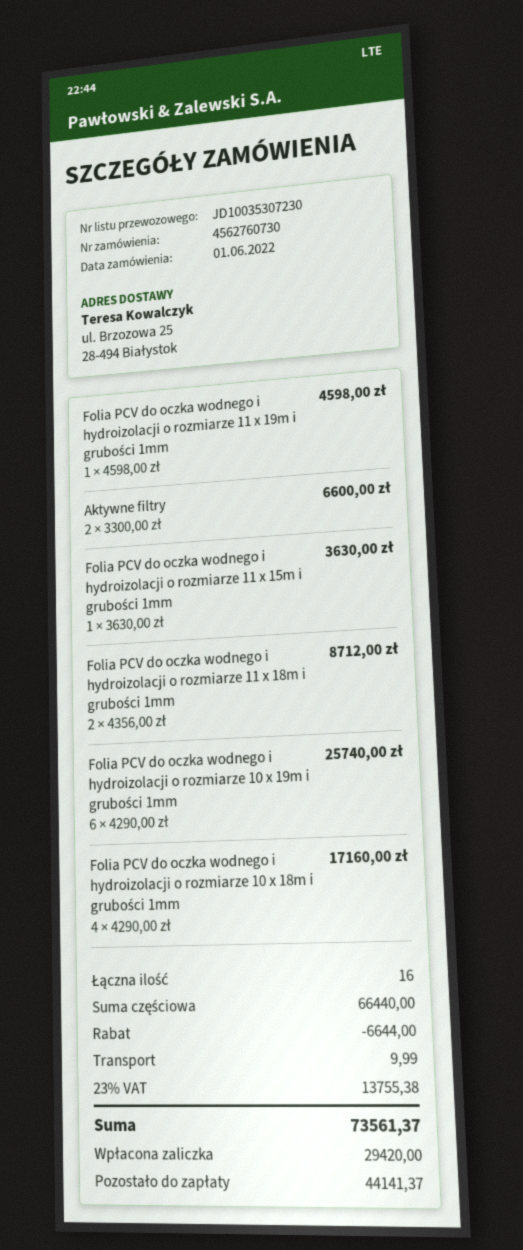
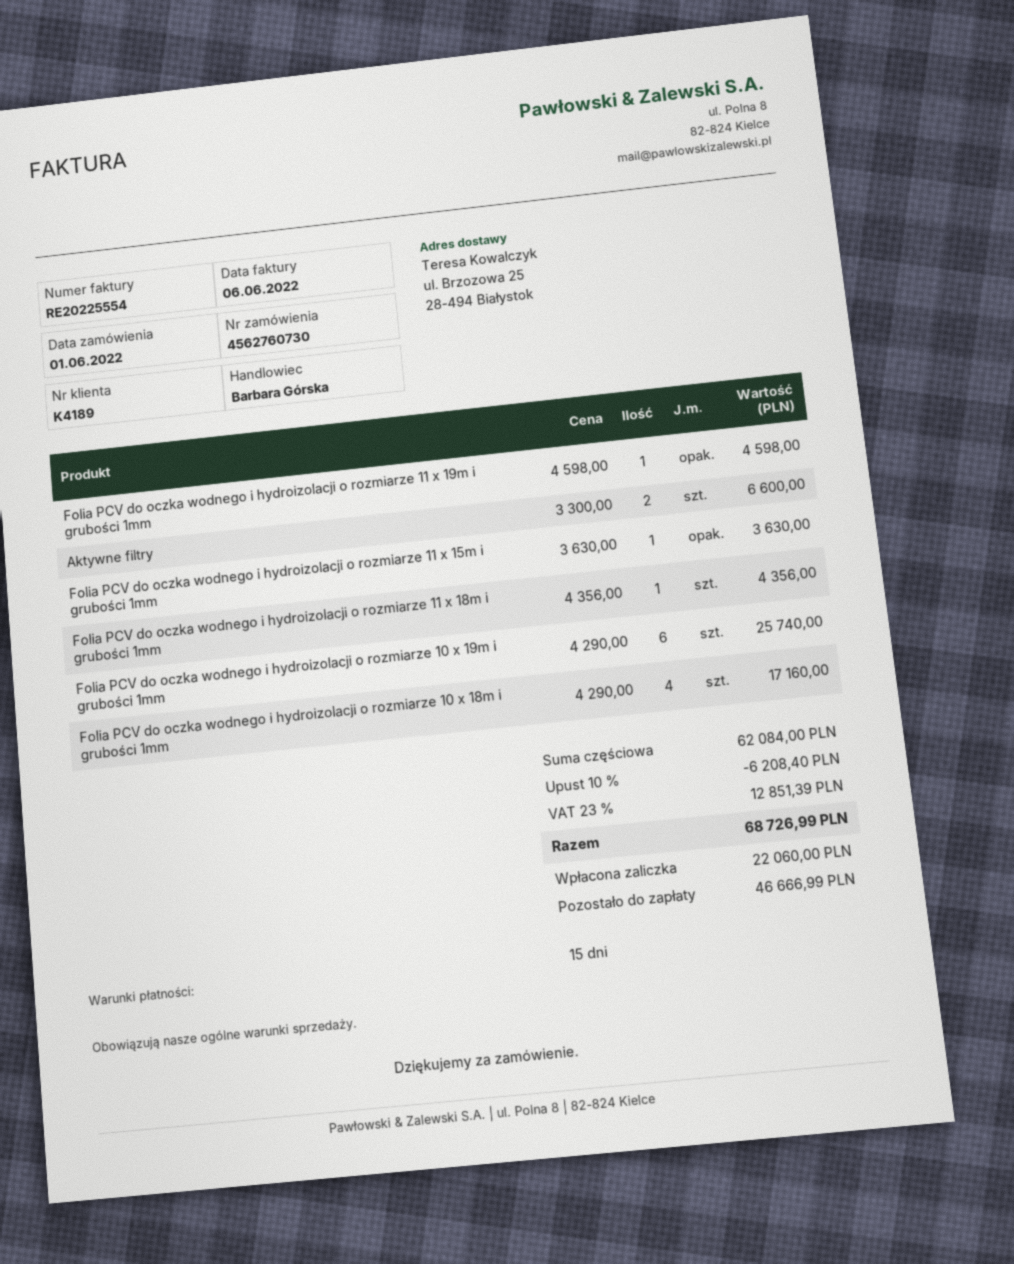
Folia PCV do oczka wodnego i hydroizolacji o rozmiarze 11 x 18m i grubości 1mm: 2 x 4356.00 = 8712.00 -> 1 x 4356.00 = 4356.00
subtotal: 66440.00 -> 62084.00
discount: 6644.00 -> 6208.40
shipping: 9.99 -> none
tax: 23% = 13755.38 -> 23% = 12851.39
total: 73561.37 -> 68726.99
deposit: 29420.00 -> 22060.00
balance: 44141.37 -> 46666.99

